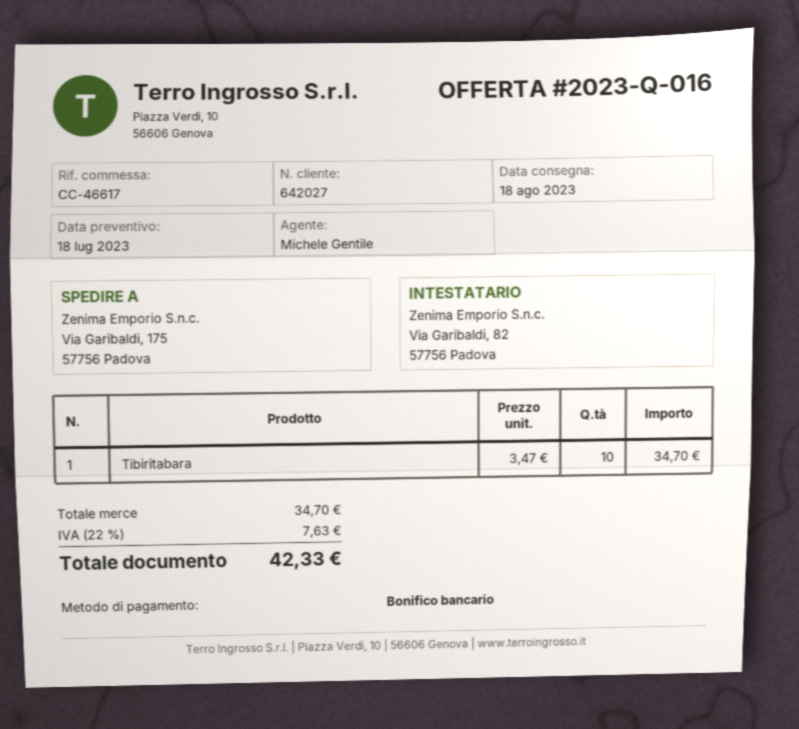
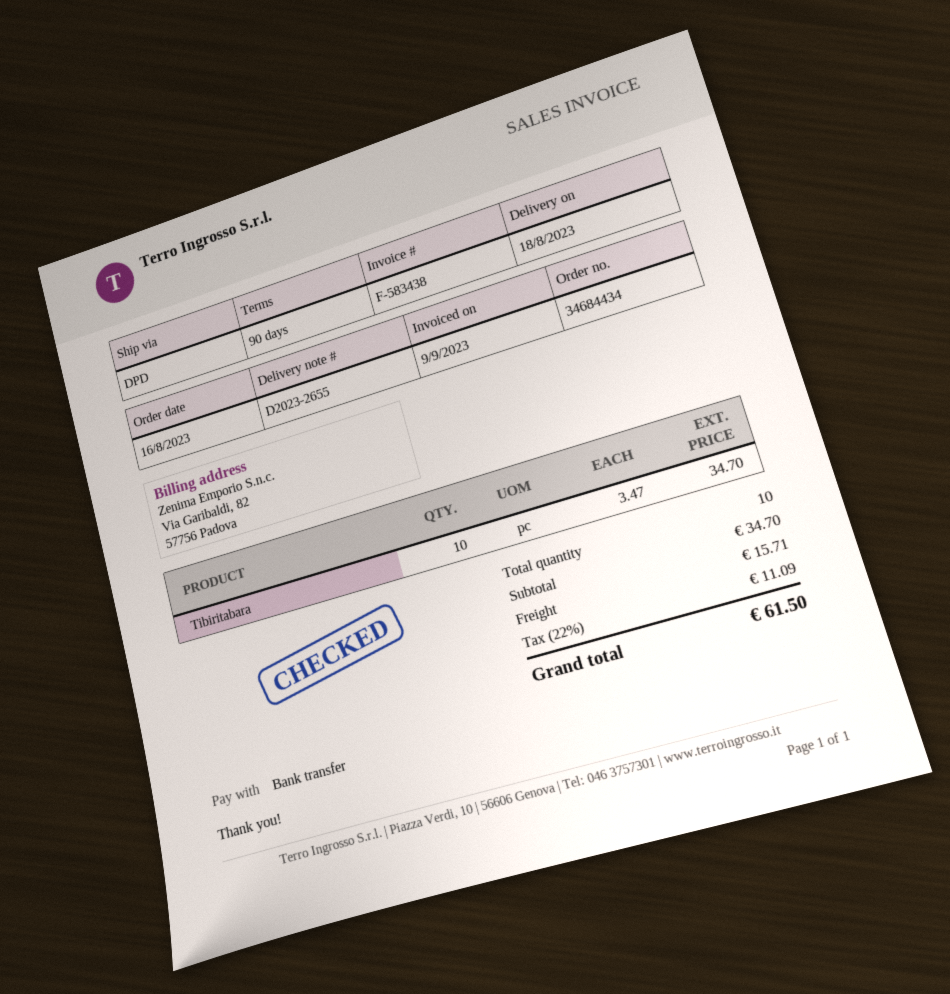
shipping: none -> 15.71
tax: 22% = 7.63 -> 22% = 11.09
total: 42.33 -> 61.50

